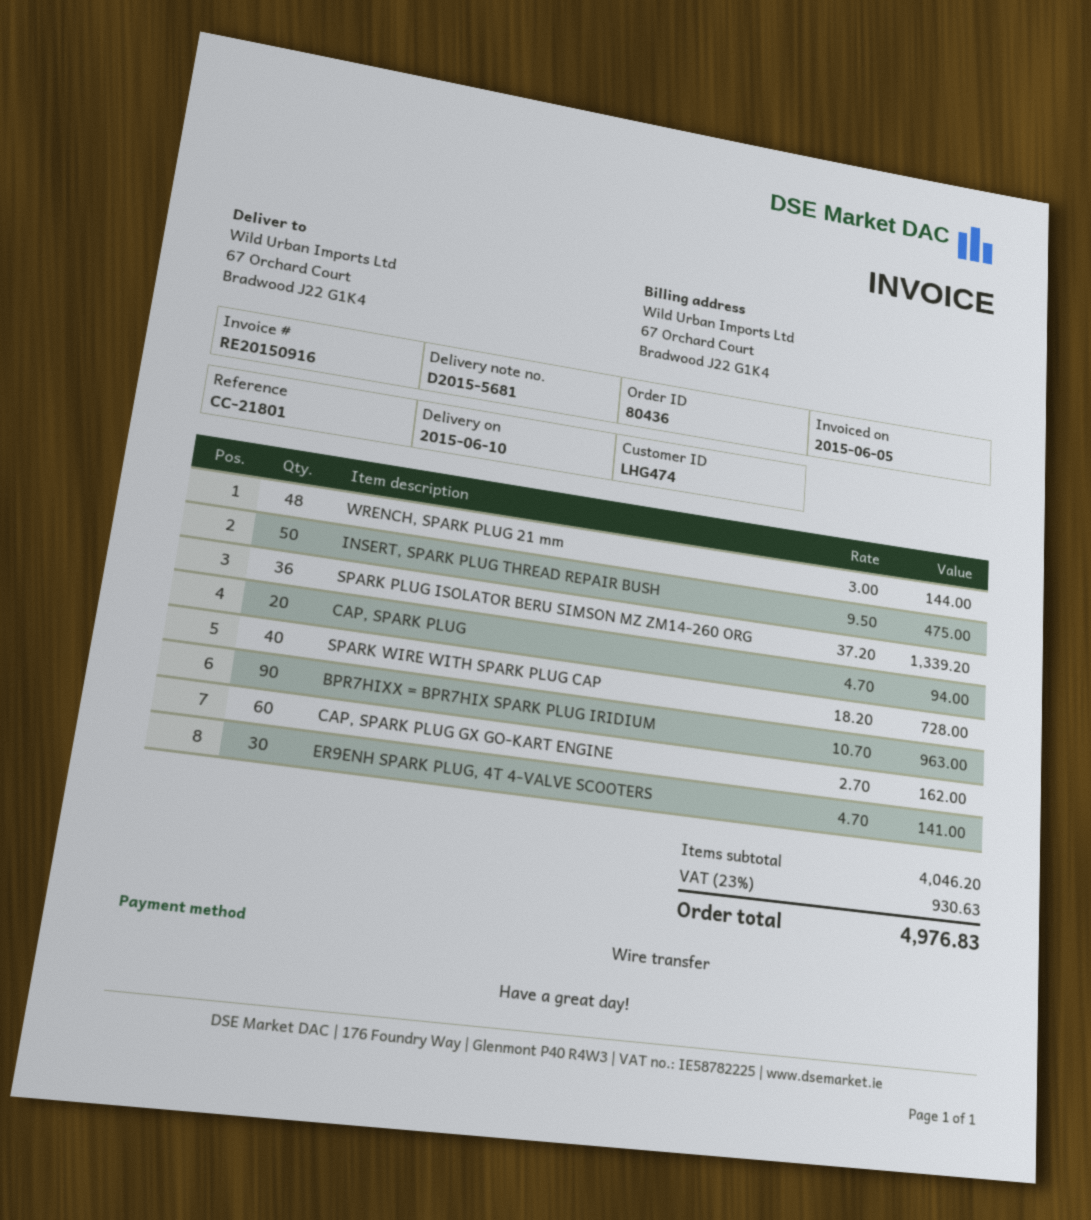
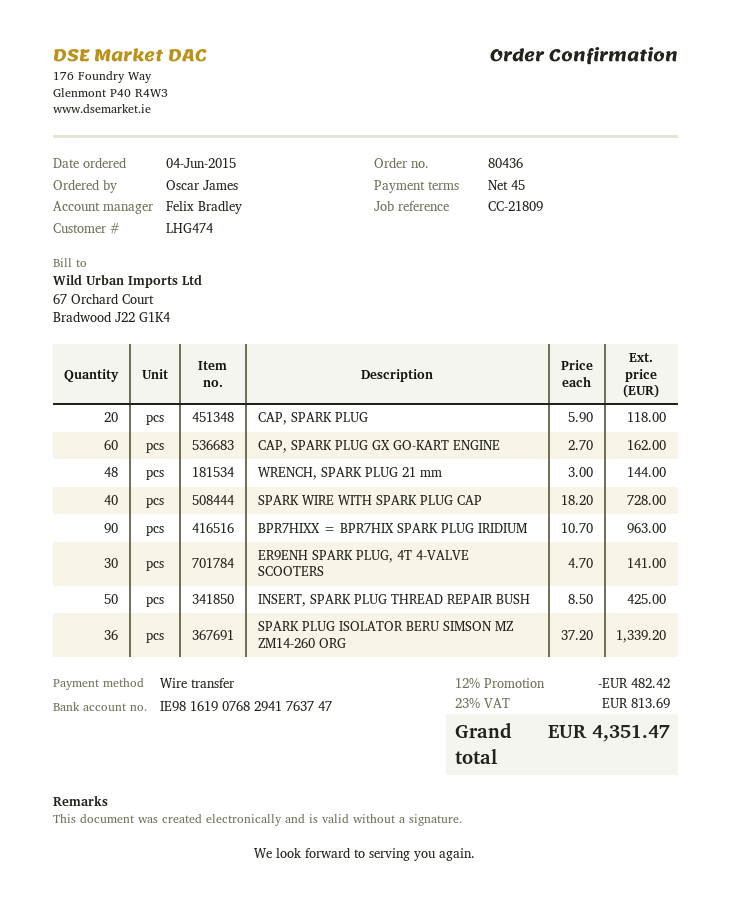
reference: CC-21801 -> CC-21809
INSERT, SPARK PLUG THREAD REPAIR BUSH: 50 x 9.50 = 475.00 -> 50 x 8.50 = 425.00
CAP, SPARK PLUG: 20 x 4.70 = 94.00 -> 20 x 5.90 = 118.00
discount: none -> 12% = 482.42
tax: 23% = 930.63 -> 23% = 813.69
total: 4976.83 -> 4351.47

